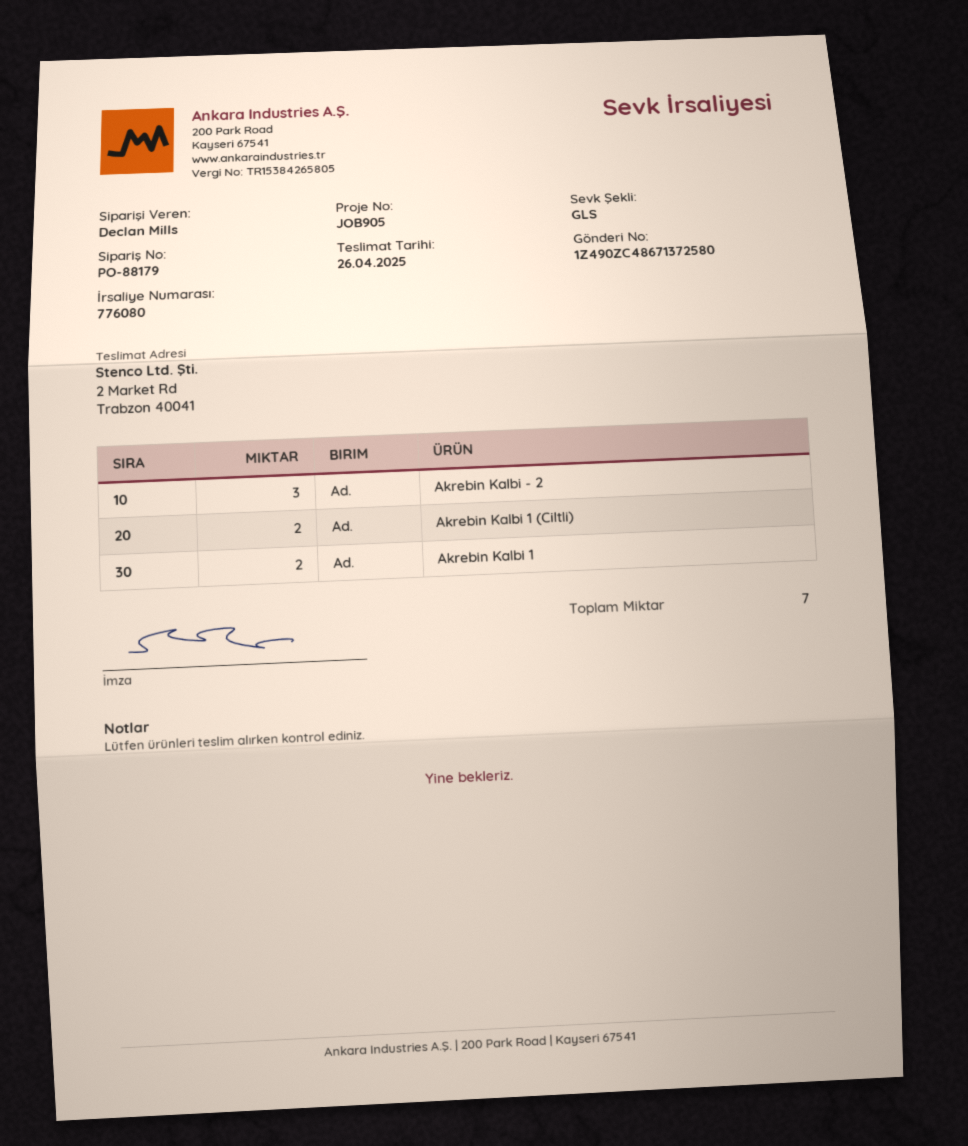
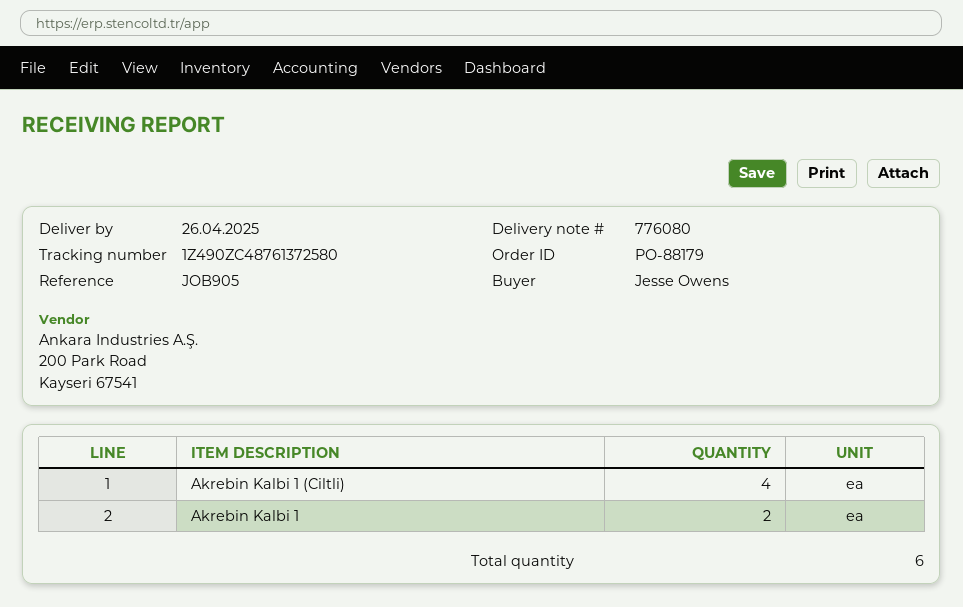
ordered by: Declan Mills -> Jesse Owens
tracking number: 1Z490ZC48671372580 -> 1Z490ZC48761372580
Akrebin Kalbi - 2: 3 -> none
Akrebin Kalbi 1 (Ciltli): 2 -> 4
total quantity: 7 -> 6

